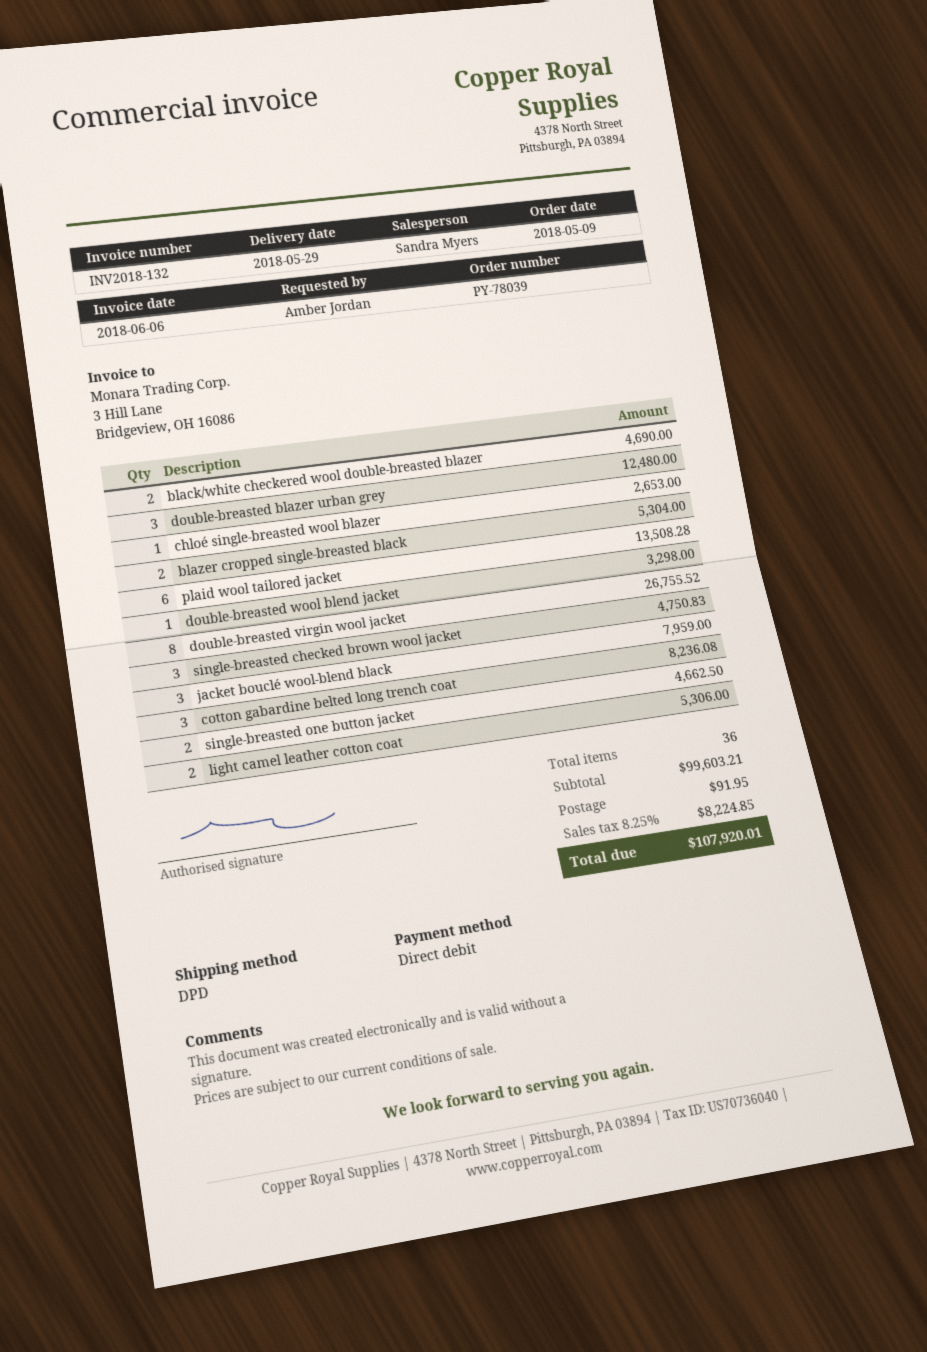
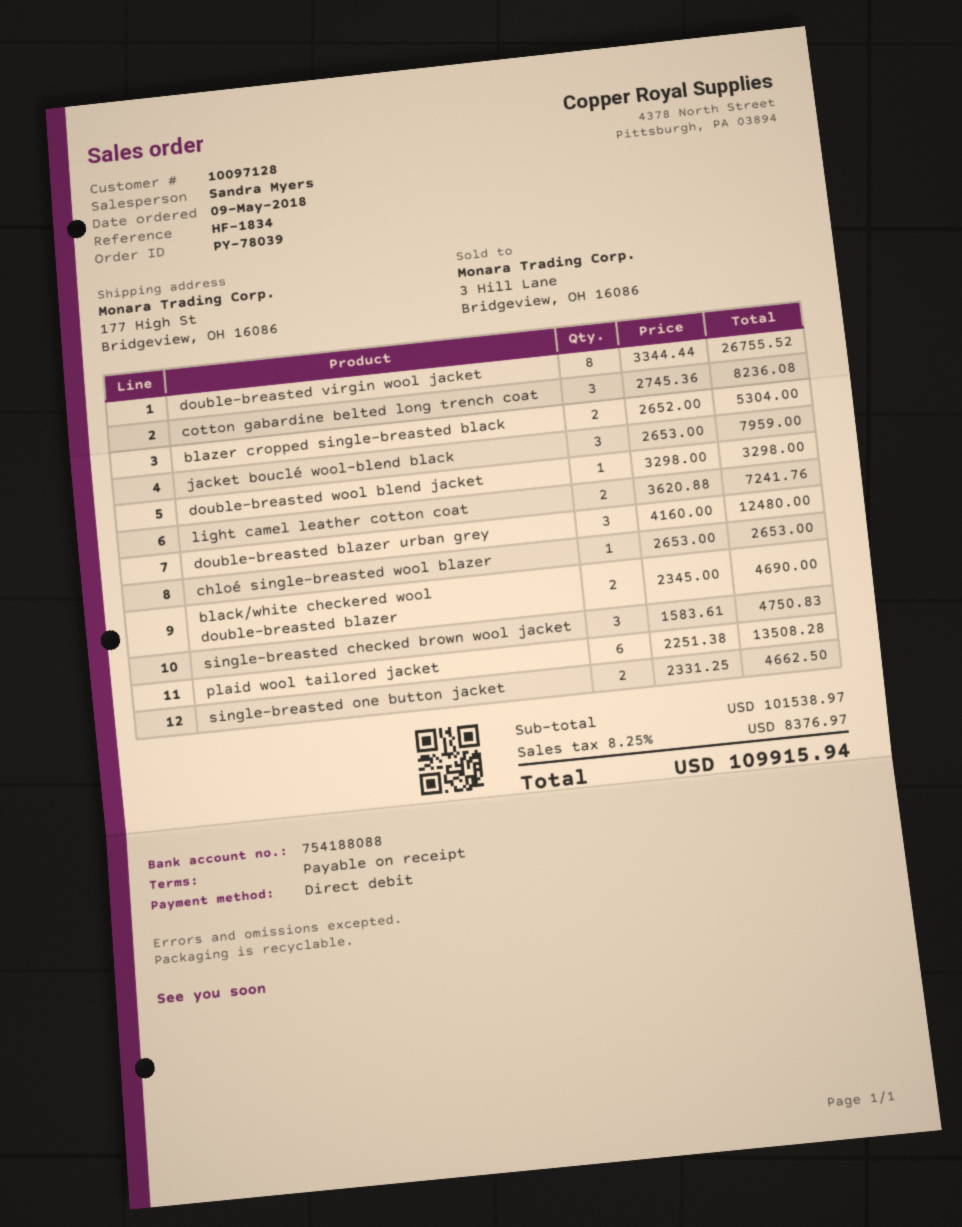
light camel leather cotton coat: 2 for 5306.00 -> 2 for 7241.76
subtotal: 99603.21 -> 101538.97
shipping: 91.95 -> none
tax: 8.25% = 8224.85 -> 8.25% = 8376.97
total: 107920.01 -> 109915.94

